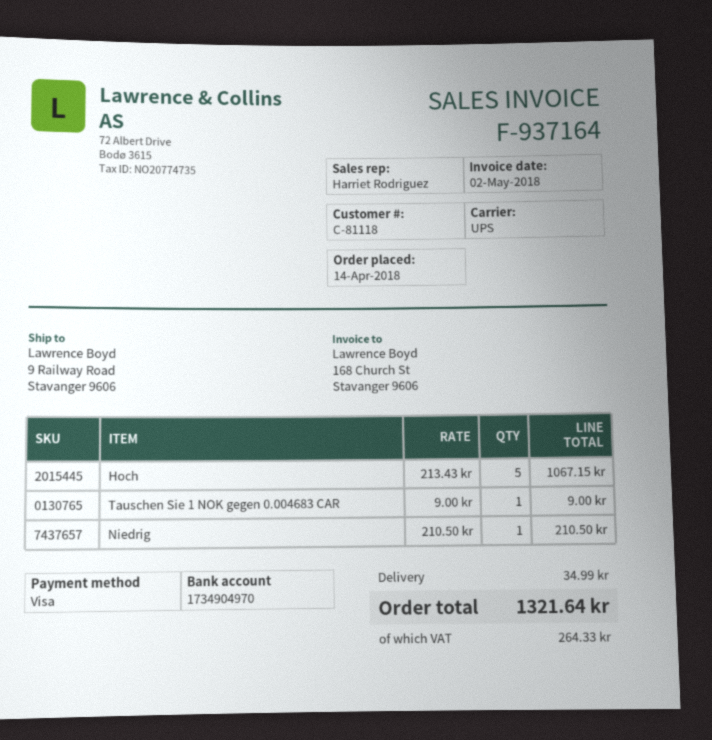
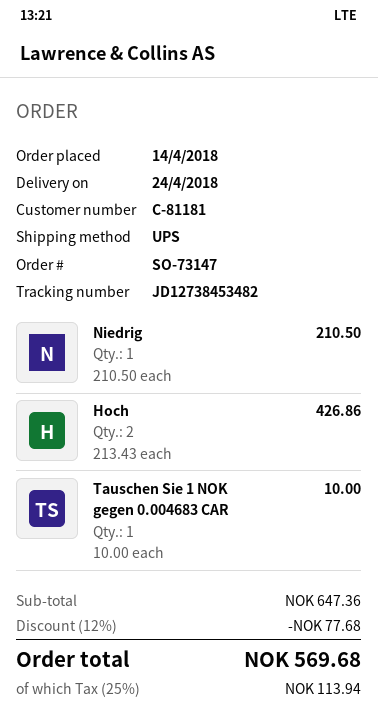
customer number: C-81118 -> C-81181
Hoch: 5 x 213.43 = 1067.15 -> 2 x 213.43 = 426.86
Tauschen Sie 1 NOK gegen 0.004683 CAR: 1 x 9.00 = 9.00 -> 1 x 10.00 = 10.00
discount: none -> 12% = 77.68
shipping: 34.99 -> none
tax: 264.33 -> 113.94
total: 1321.64 -> 569.68

